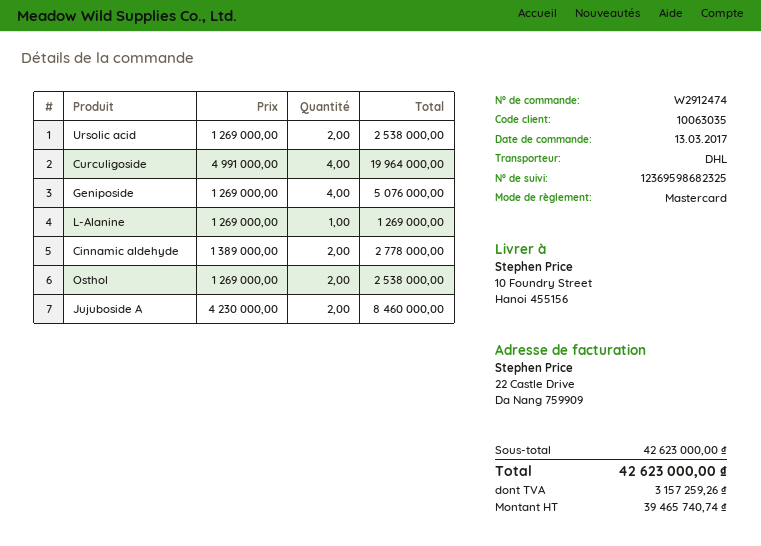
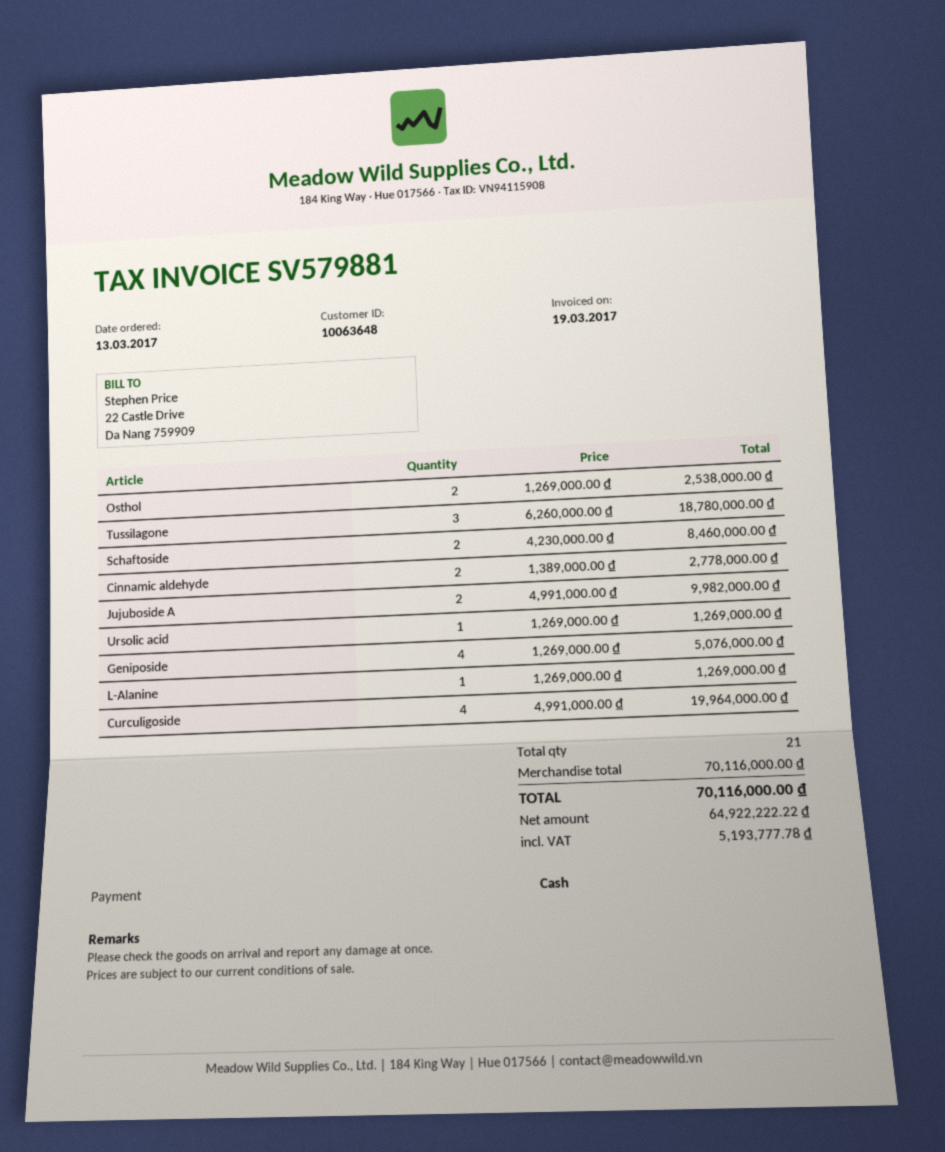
customer number: 10063035 -> 10063648
payment method: Mastercard -> cash
Ursolic acid: 2 x 1269000.00 = 2538000.00 -> 1 x 1269000.00 = 1269000.00
Jujuboside A: 2 x 4230000.00 = 8460000.00 -> 2 x 4991000.00 = 9982000.00
Tussilagone: none -> 3 x 6260000.00 = 18780000.00
Schaftoside: none -> 2 x 4230000.00 = 8460000.00
subtotal: 42623000.00 -> 70116000.00
net: 39465740.74 -> 64922222.22
tax: 3157259.26 -> 5193777.78
total: 42623000.00 -> 70116000.00

